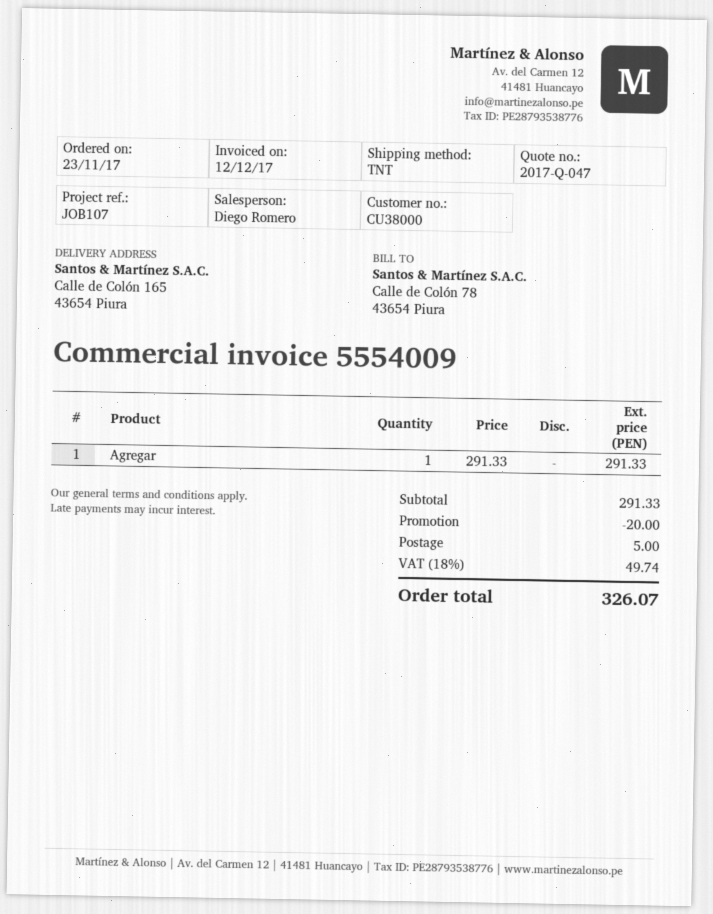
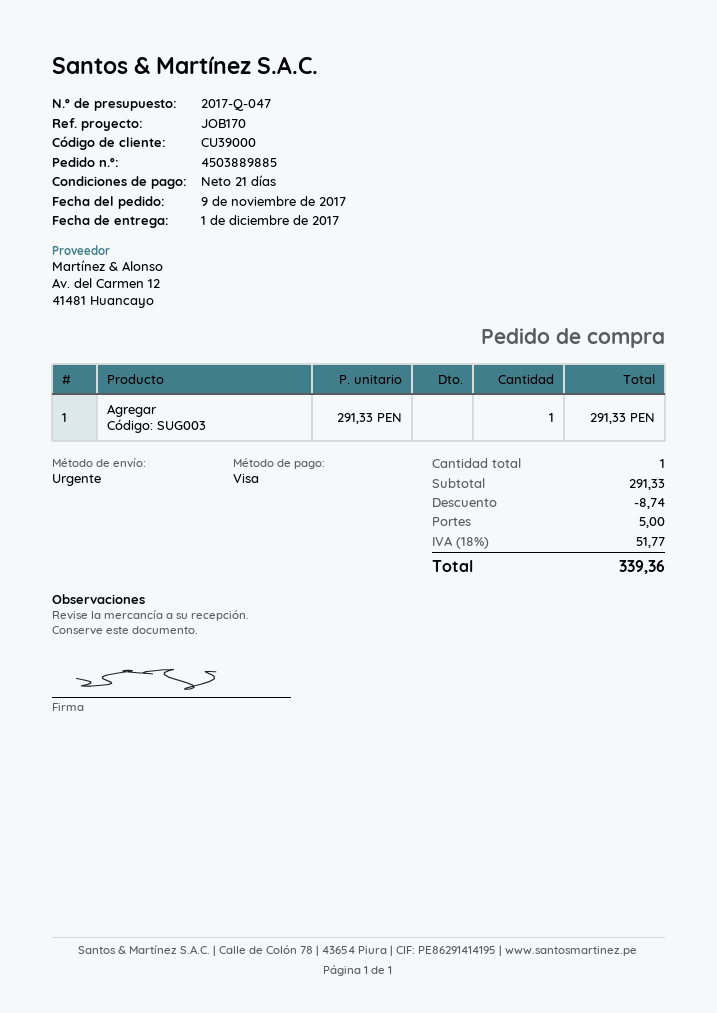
order date: 2017-11-23 -> 2017-11-09
customer number: CU38000 -> CU39000
reference: JOB107 -> JOB170
shipping method: TNT -> express
discount: 20.00 -> 8.74
tax: 18% = 49.74 -> 18% = 51.77
total: 326.07 -> 339.36

